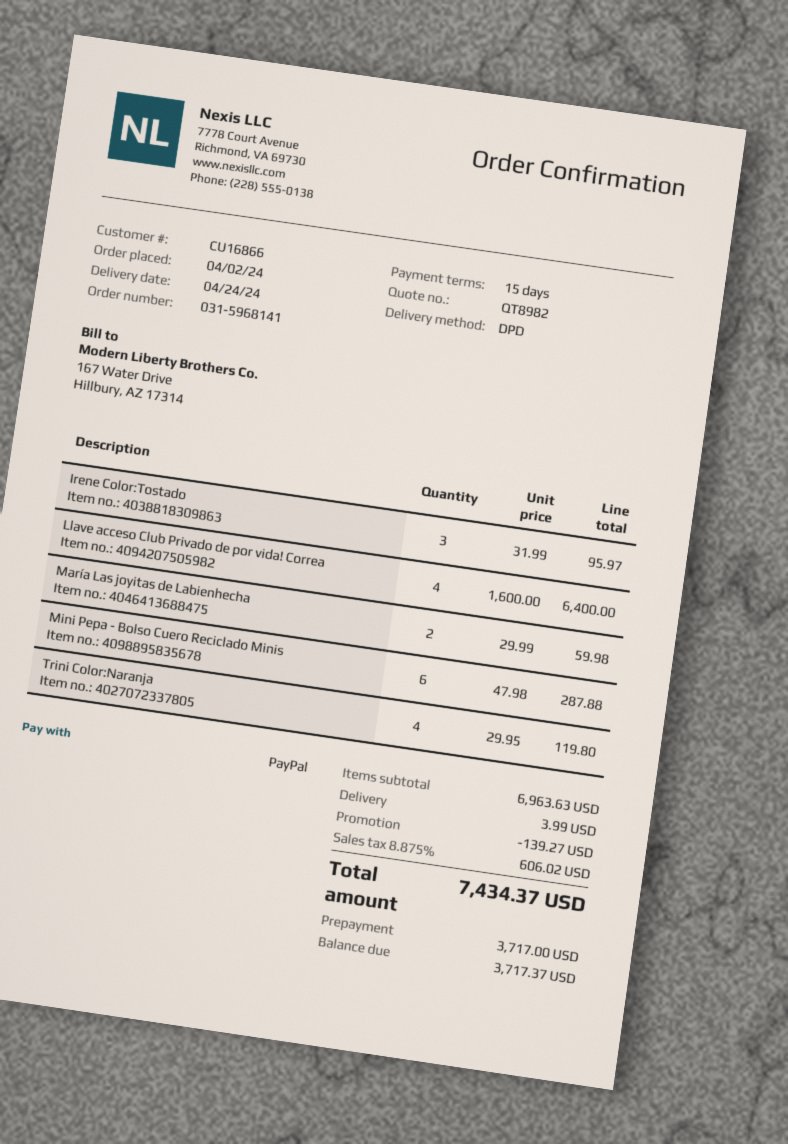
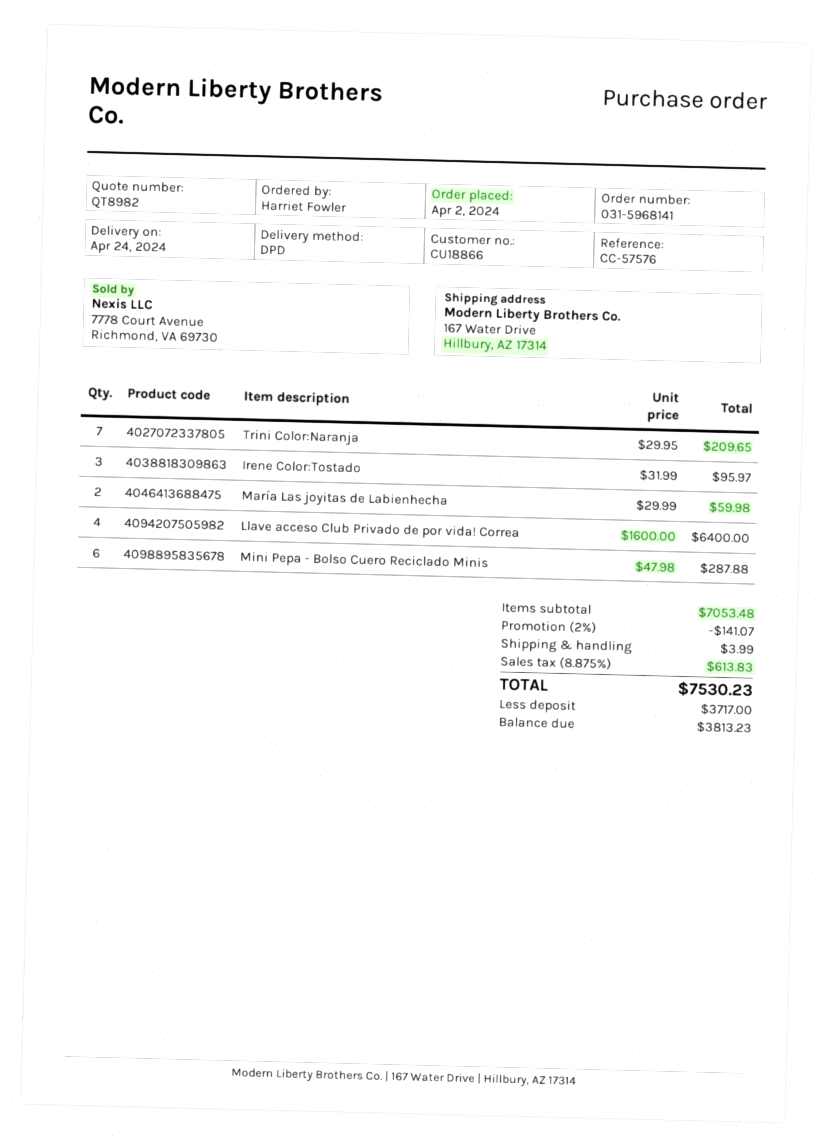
customer number: CU16866 -> CU18866
Trini Color:Naranja: 4 x 29.95 = 119.80 -> 7 x 29.95 = 209.65
subtotal: 6963.63 -> 7053.48
discount: 139.27 -> 141.07
tax: 8.875% = 606.02 -> 8.875% = 613.83
total: 7434.37 -> 7530.23
balance: 3717.37 -> 3813.23

